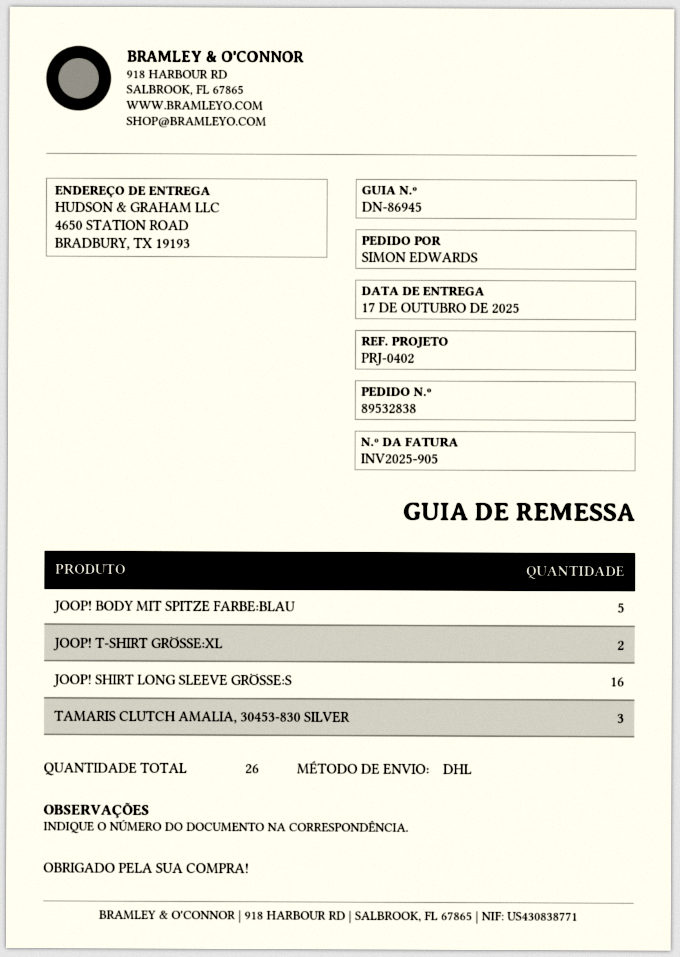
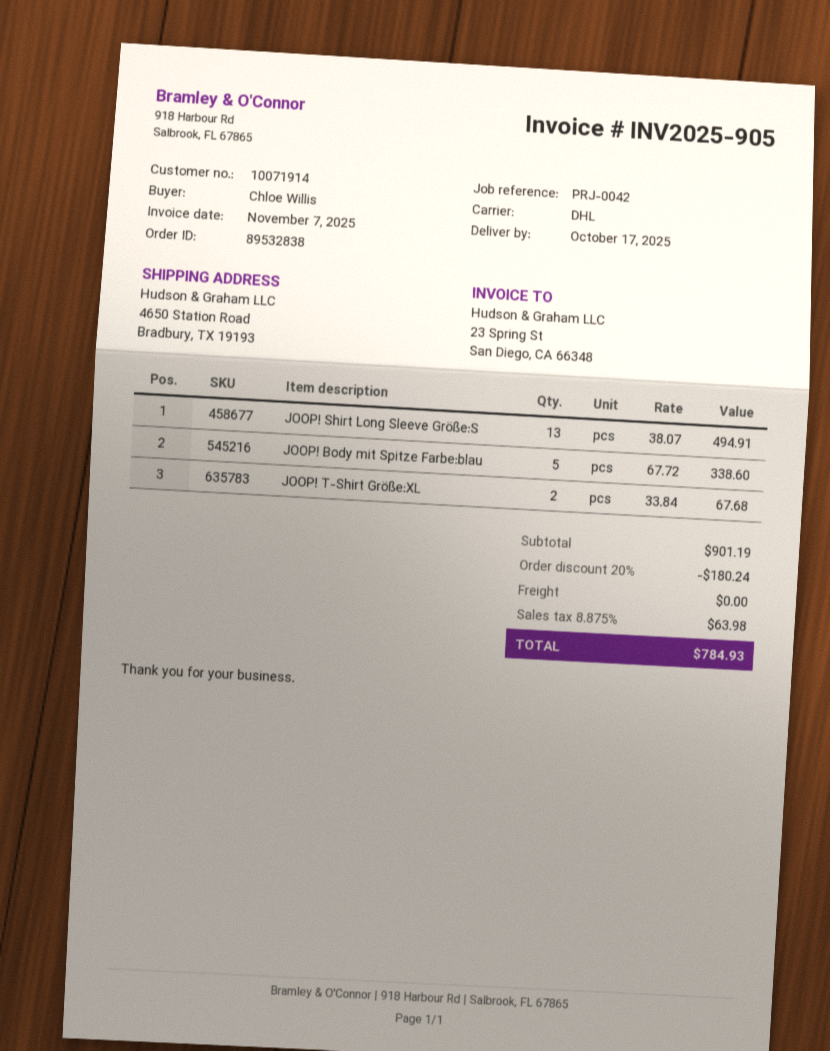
reference: PRJ-0402 -> PRJ-0042
ordered by: SIMON EDWARDS -> Chloe Willis
JOOP! SHIRT LONG SLEEVE GRÖSSE:S: 16 -> 13
TAMARIS CLUTCH AMALIA, 30453-830 SILVER: 3 -> none

